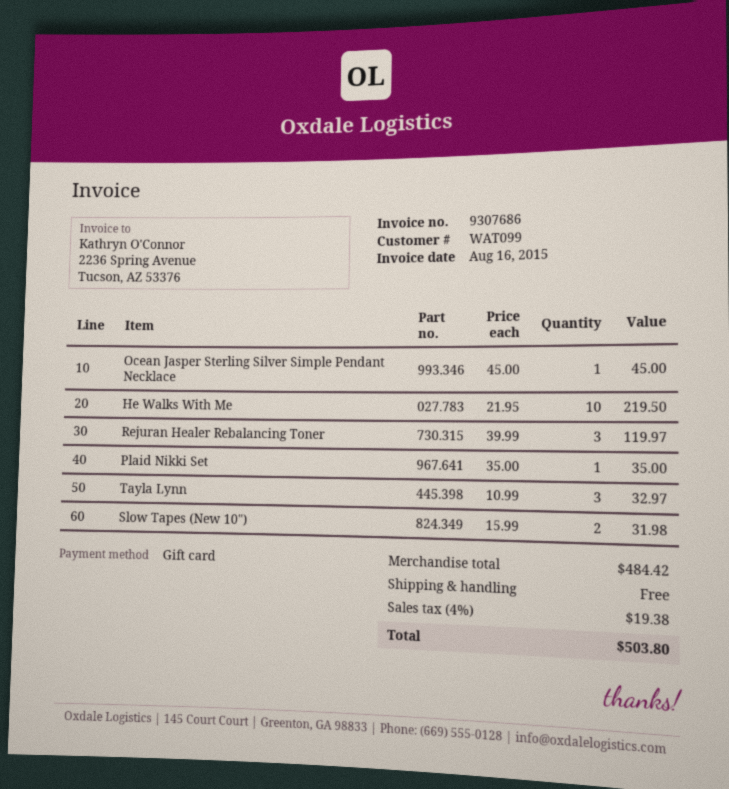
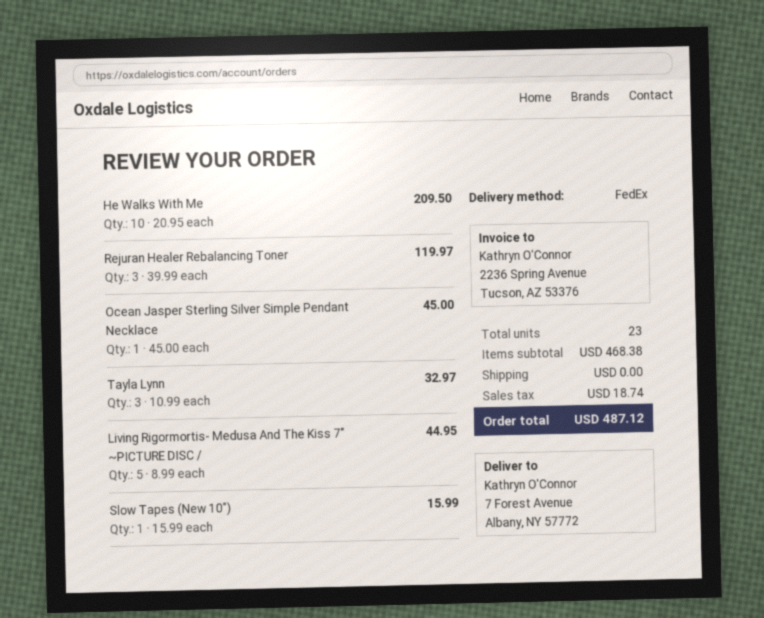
He Walks With Me: 10 x 21.95 = 219.50 -> 10 x 20.95 = 209.50
Plaid Nikki Set: 1 x 35.00 = 35.00 -> none
Slow Tapes (New 10"): 2 x 15.99 = 31.98 -> 1 x 15.99 = 15.99
Living Rigormortis- Medusa And The Kiss 7" ~PICTURE DISC /: none -> 5 x 8.99 = 44.95
subtotal: 484.42 -> 468.38
tax: 19.38 -> 18.74
total: 503.80 -> 487.12

